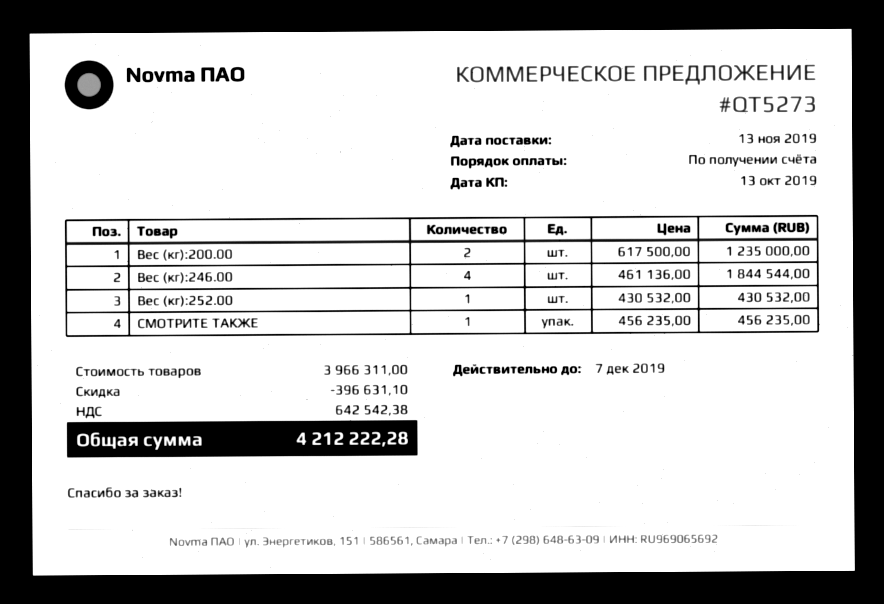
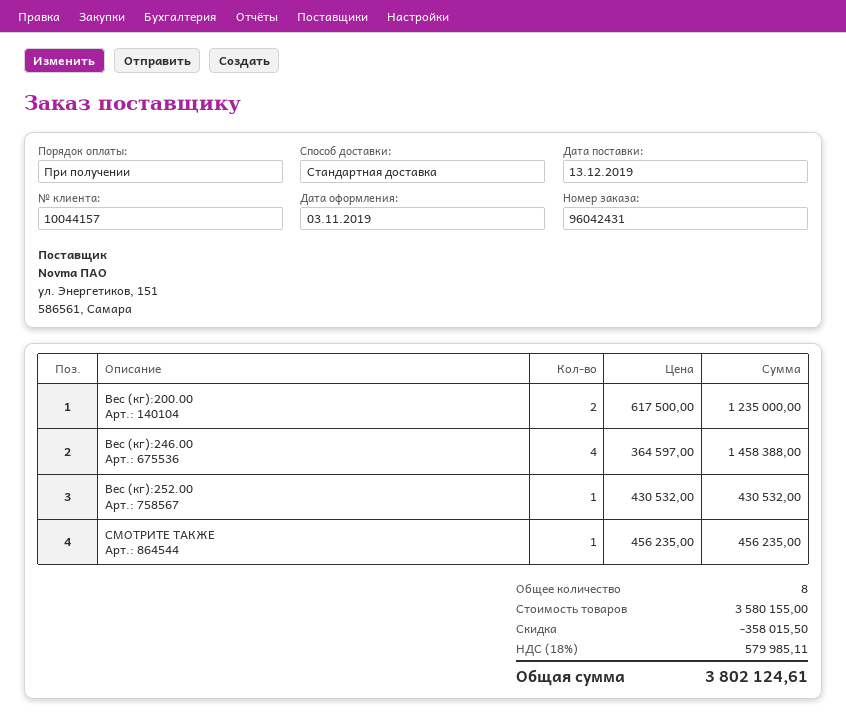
delivery date: 2019-11-13 -> 2019-12-13
Вес (кг):246.00: 4 x 461136.00 = 1844544.00 -> 4 x 364597.00 = 1458388.00
subtotal: 3966311.00 -> 3580155.00
discount: 396631.10 -> 358015.50
tax: 642542.38 -> 579985.11
total: 4212222.28 -> 3802124.61

